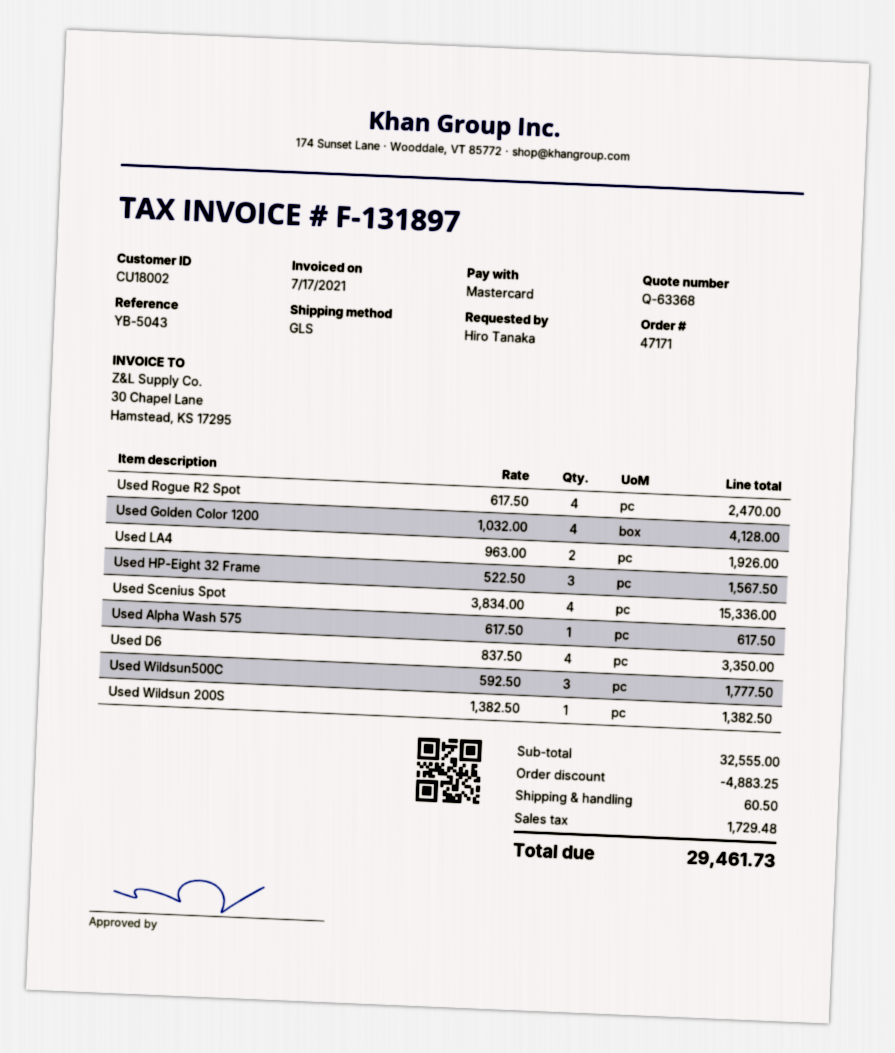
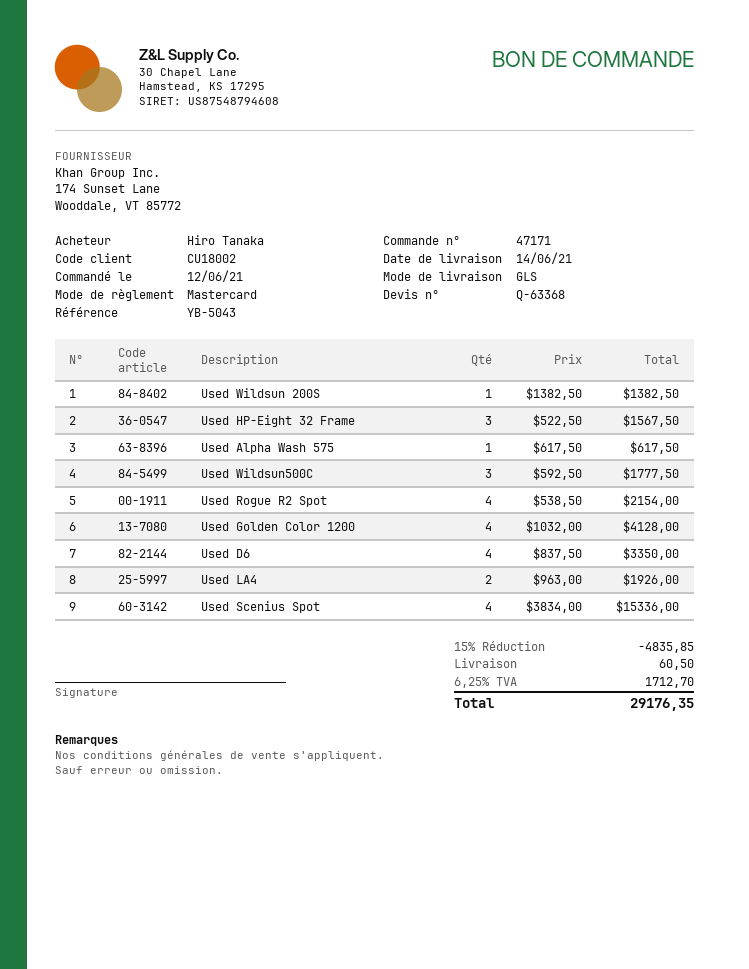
Used Rogue R2 Spot: 4 x 617.50 = 2470.00 -> 4 x 538.50 = 2154.00
discount: 4883.25 -> 4835.85
tax: 1729.48 -> 1712.70
total: 29461.73 -> 29176.35

